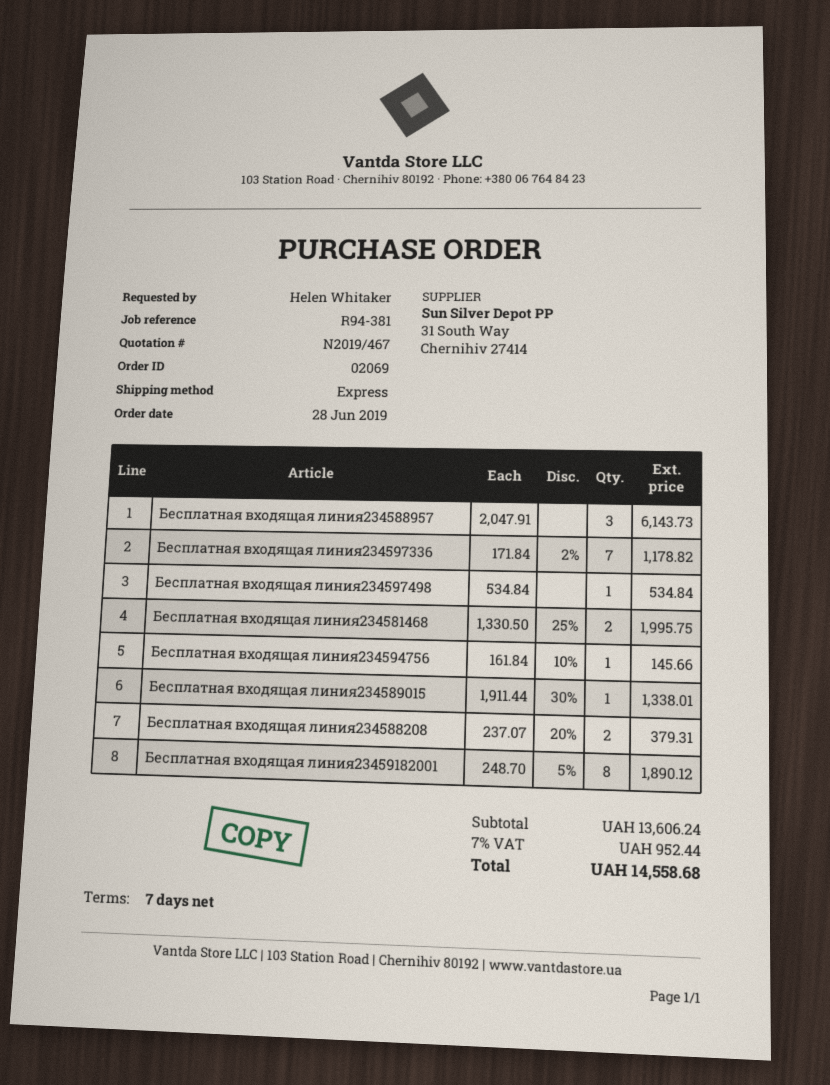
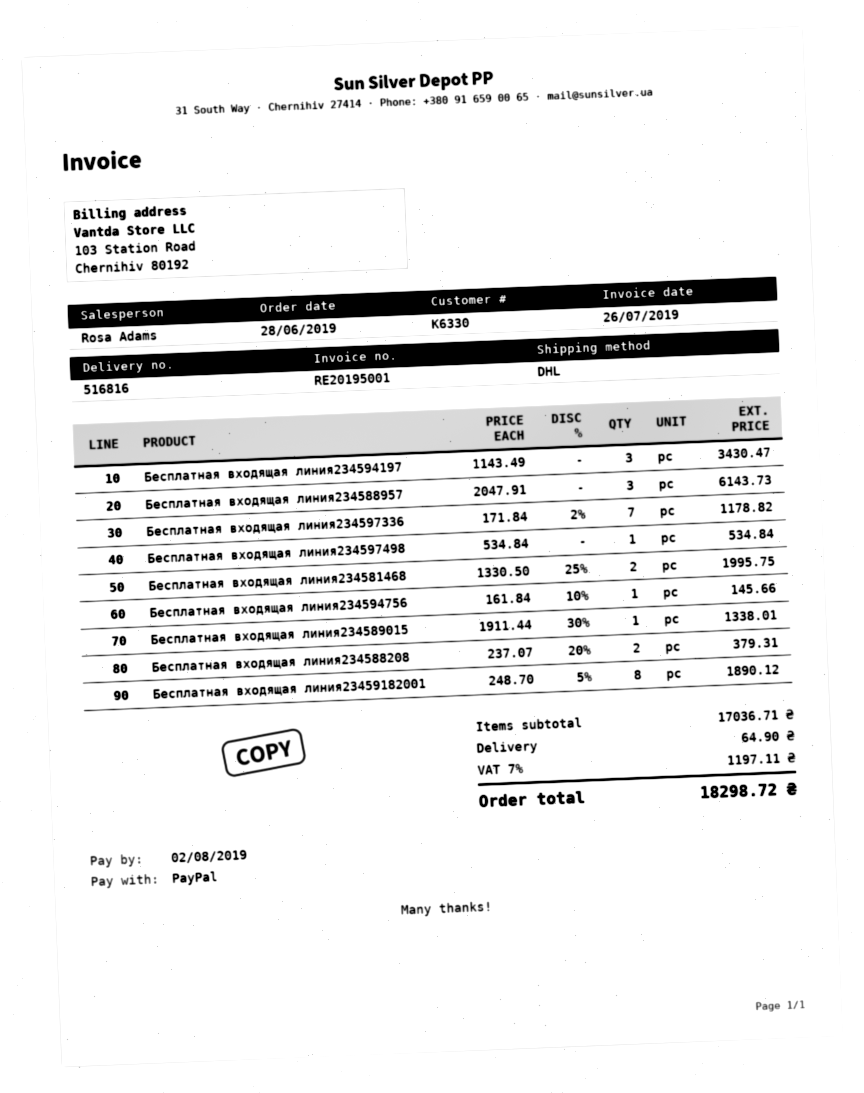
shipping method: express -> DHL
Бесплатная входящая линия234594197: none -> 3 x 1143.49 = 3430.47
subtotal: 13606.24 -> 17036.71
shipping: none -> 64.90
tax: 7% = 952.44 -> 7% = 1197.11
total: 14558.68 -> 18298.72

